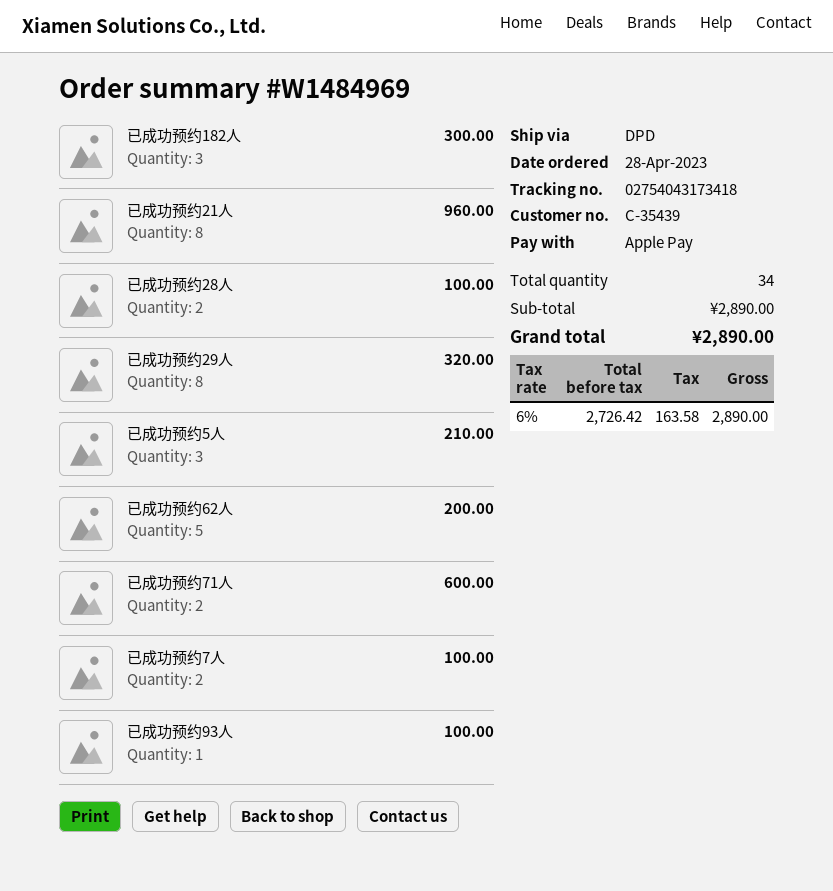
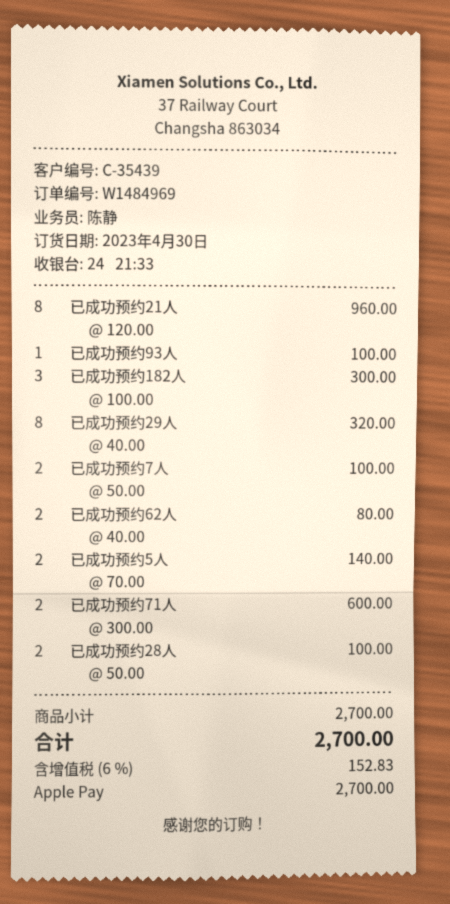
order date: 2023-04-28 -> 2023-04-30
已成功预约5人: 3 for 210.00 -> 2 for 140.00
已成功预约62人: 5 for 200.00 -> 2 for 80.00
subtotal: 2890.00 -> 2700.00
tax: 6% = 163.58 -> 6% = 152.83
total: 2890.00 -> 2700.00

